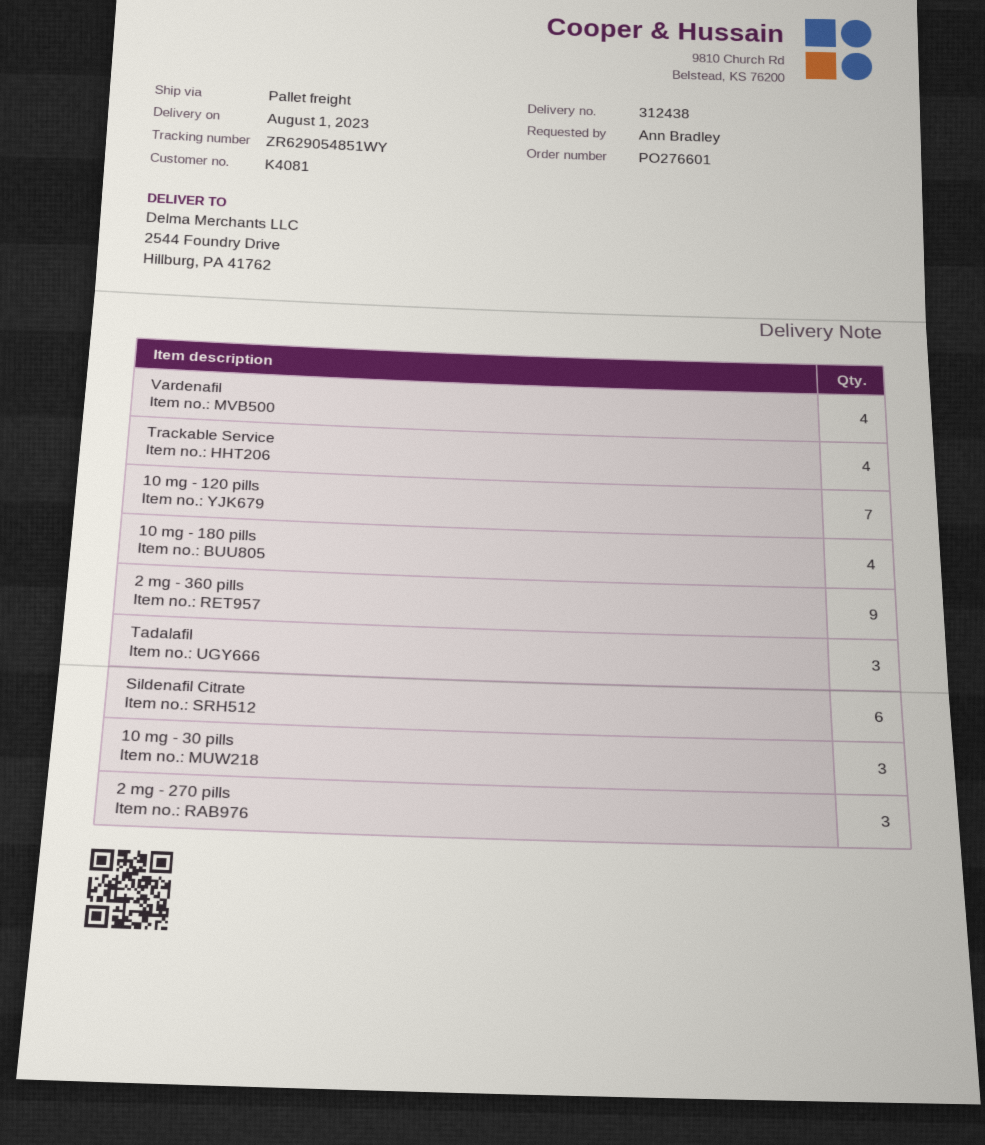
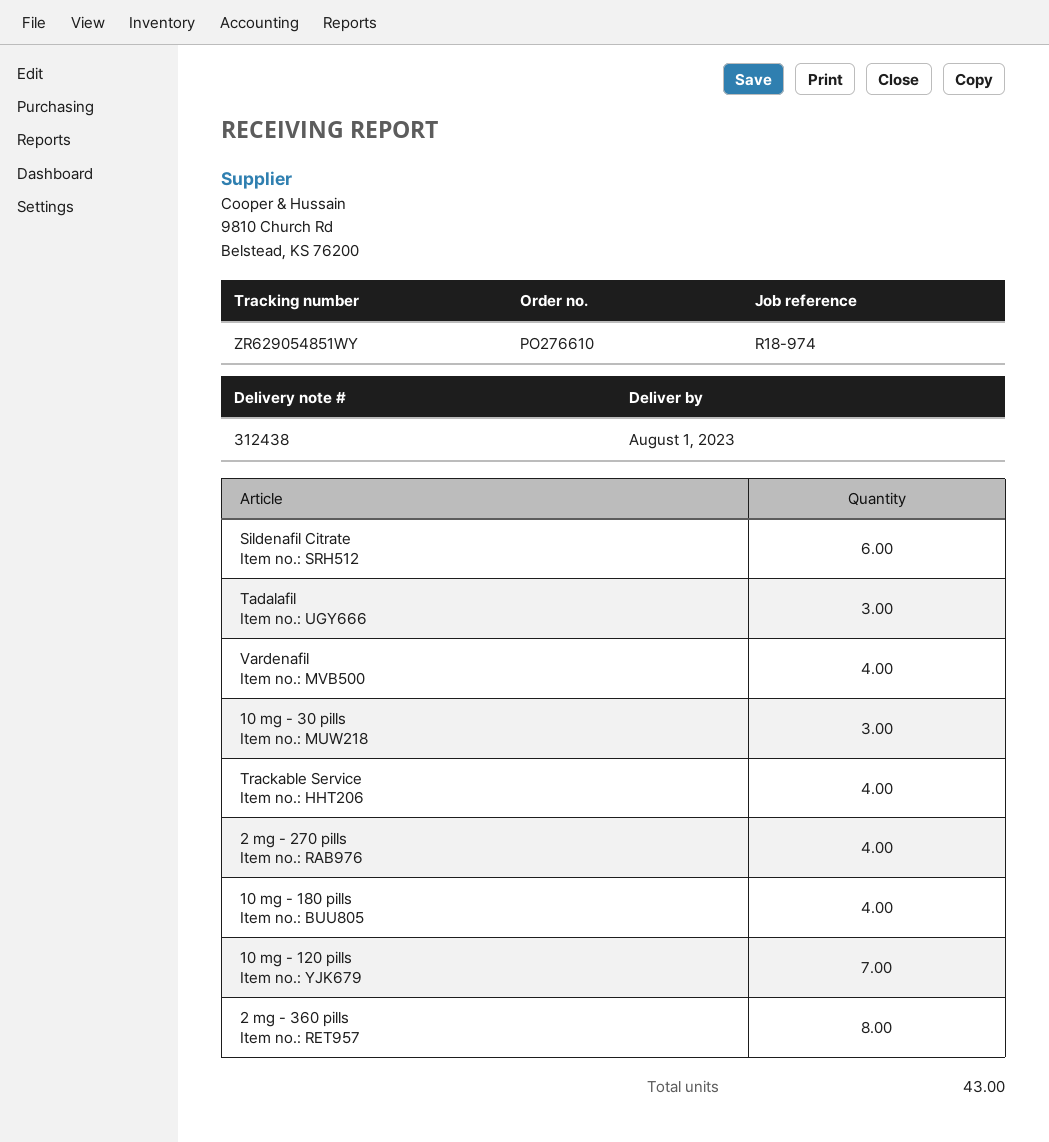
order number: PO276601 -> PO276610
2 mg - 360 pills: 9 -> 8
2 mg - 270 pills: 3 -> 4

